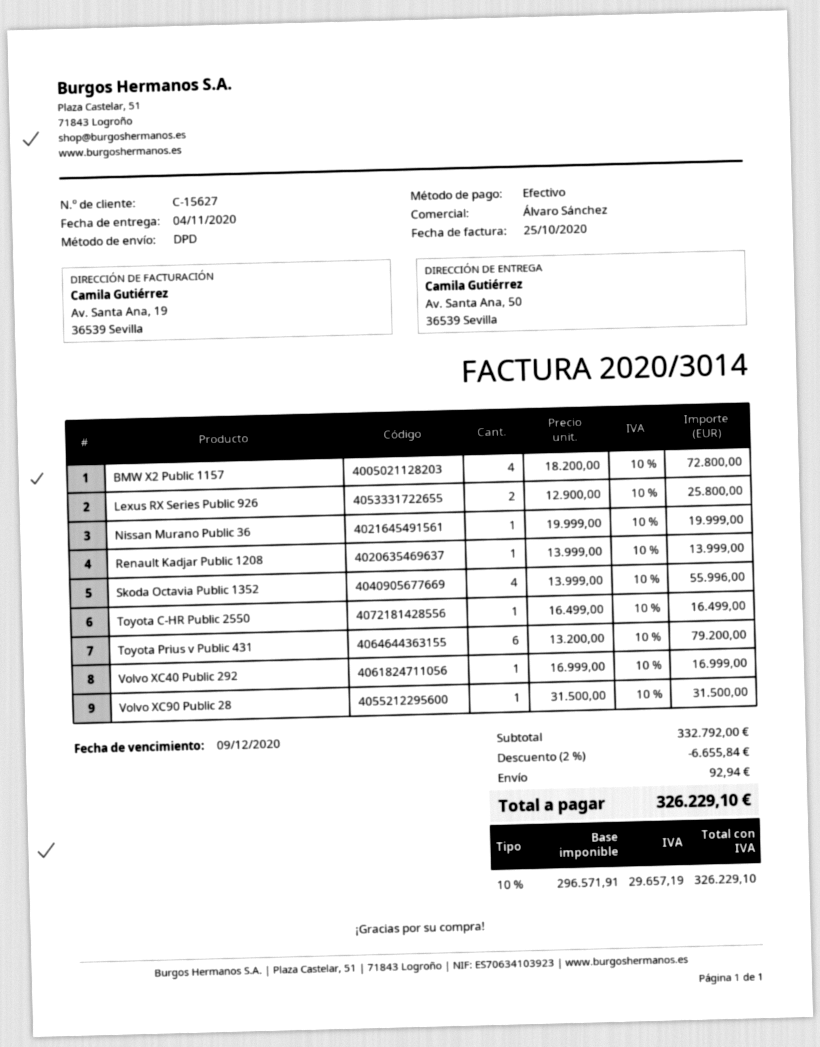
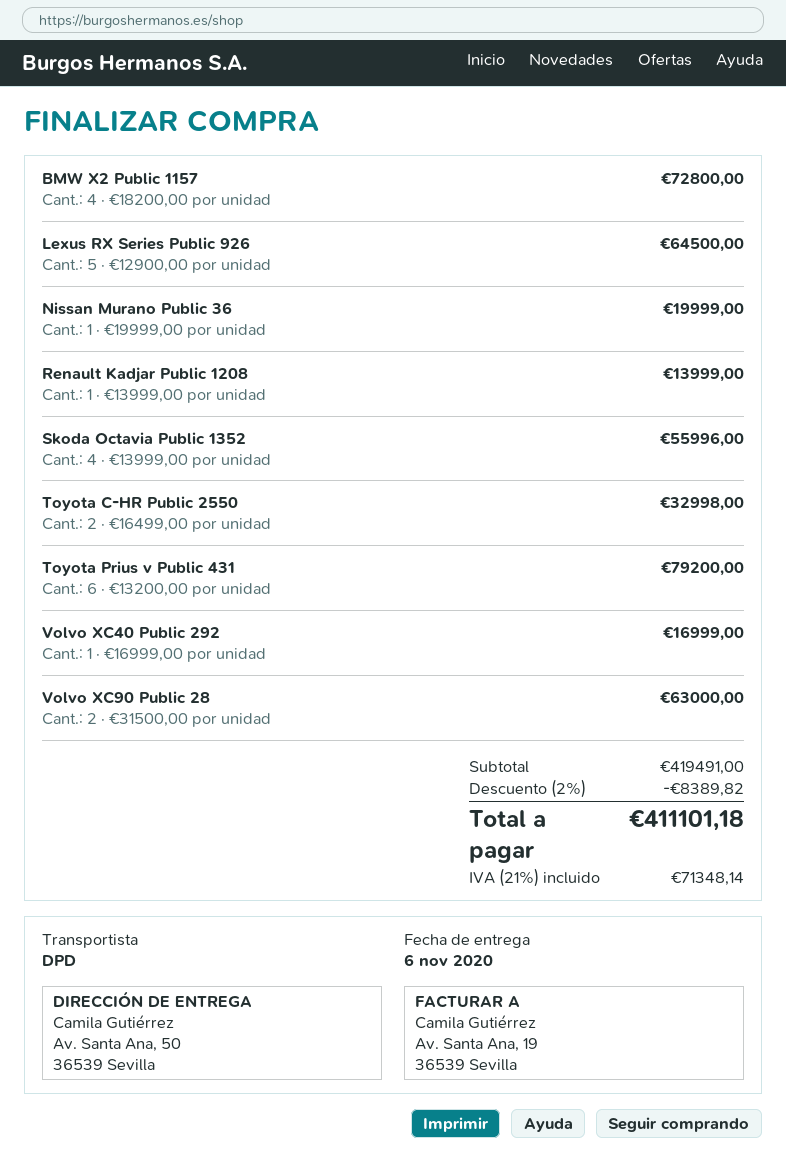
delivery date: 2020-11-04 -> 2020-11-06
Lexus RX Series Public 926: 2 x 12900.00 = 25800.00 -> 5 x 12900.00 = 64500.00
Toyota C-HR Public 2550: 1 x 16499.00 = 16499.00 -> 2 x 16499.00 = 32998.00
Volvo XC90 Public 28: 1 x 31500.00 = 31500.00 -> 2 x 31500.00 = 63000.00
subtotal: 332792.00 -> 419491.00
discount: 2% = 6655.84 -> 2% = 8389.82
shipping: 92.94 -> none
tax: 10% = 29657.19 -> 21% = 71348.14
total: 326229.10 -> 411101.18

